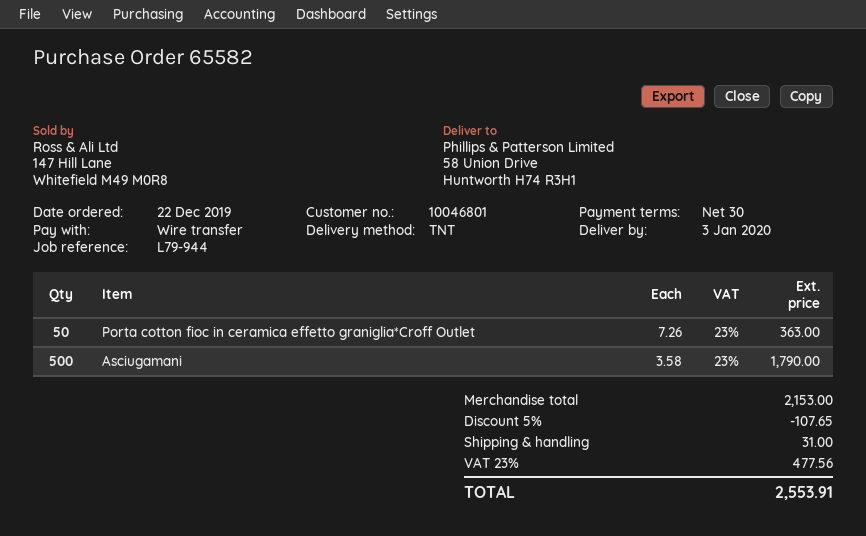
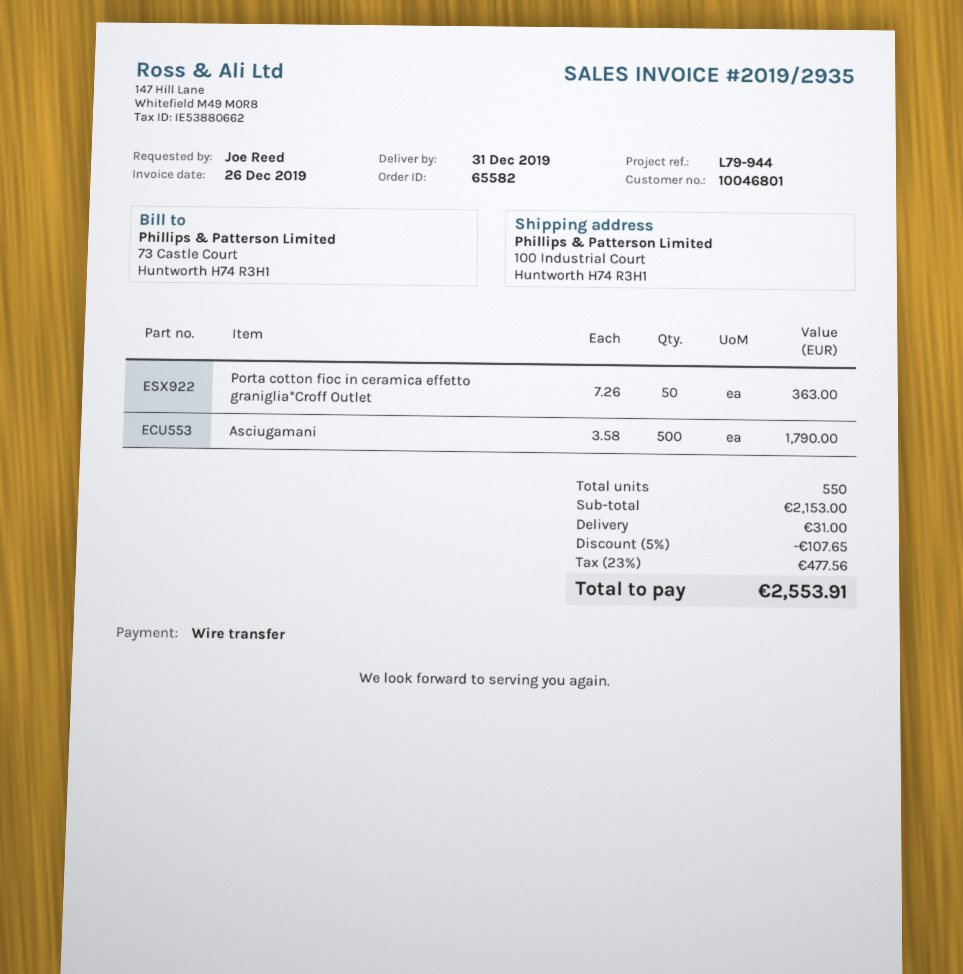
delivery date: 2020-01-03 -> 2019-12-31
ship to: 58 Union Drive, Huntworth H74 R3H1 -> 100 Industrial Court, Huntworth H74 R3H1

